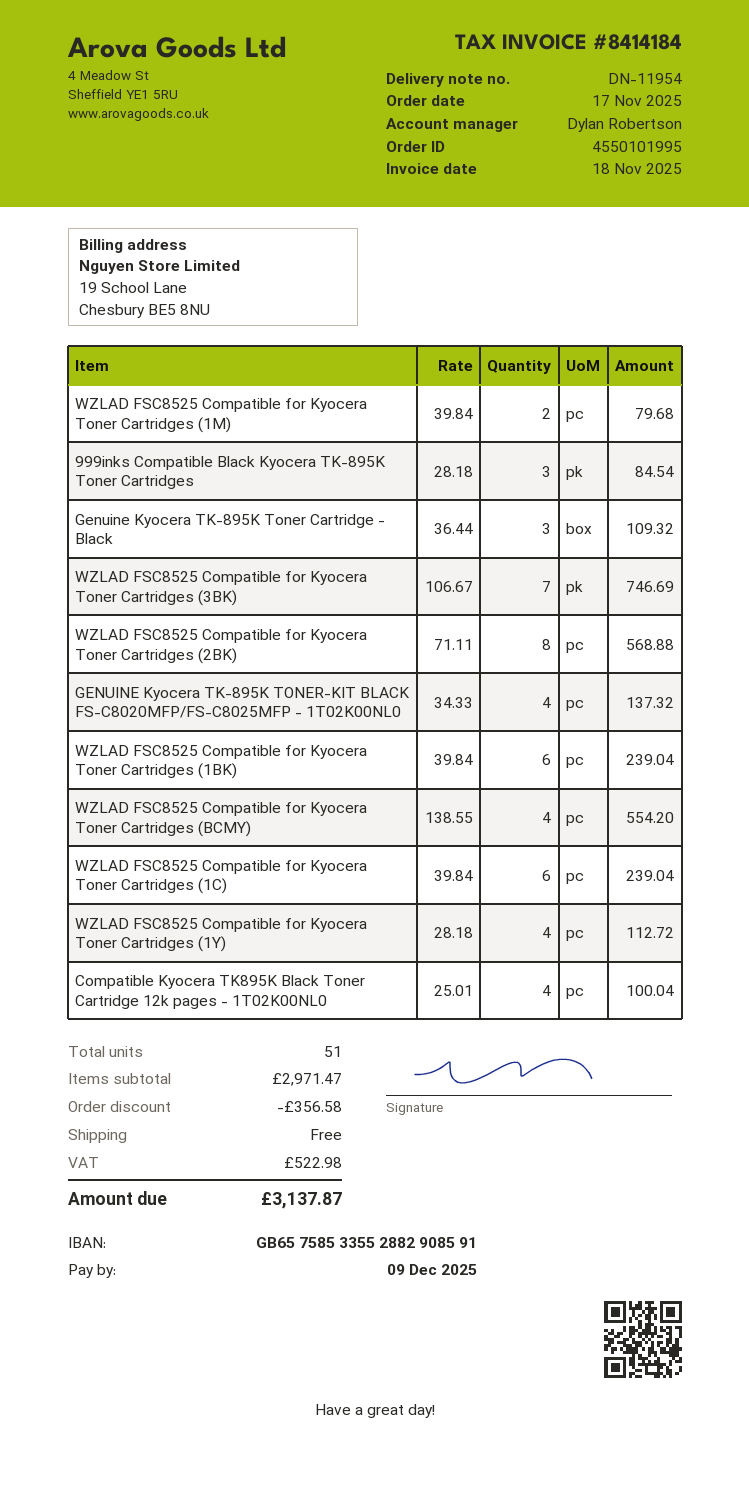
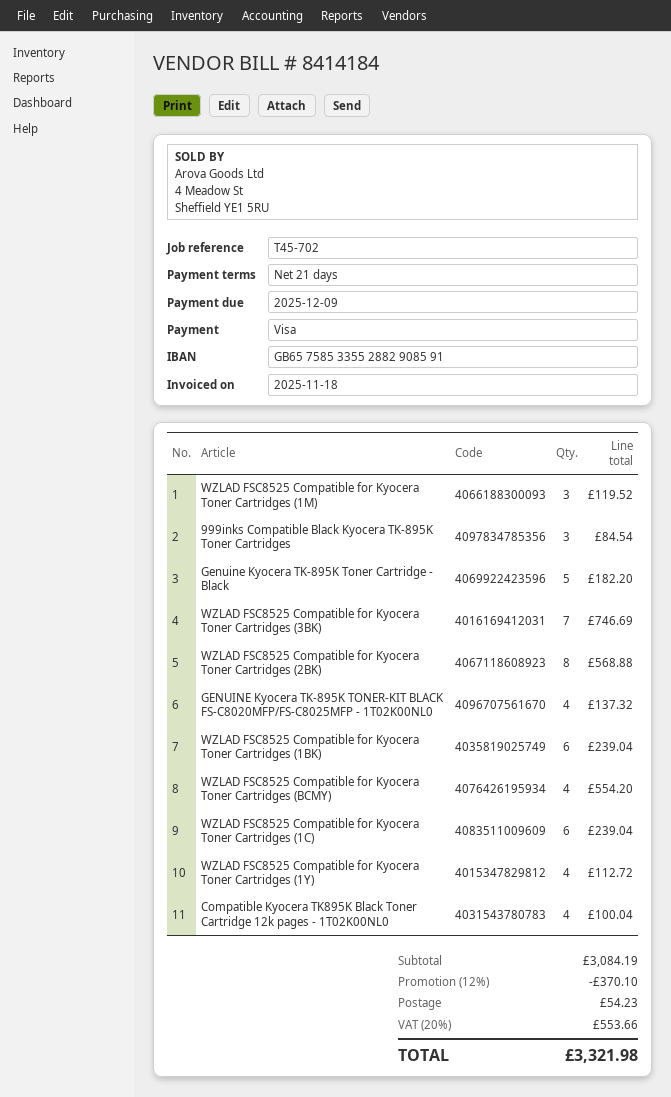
WZLAD FSC8525 Compatible for Kyocera Toner Cartridges (1M): 2 for 79.68 -> 3 for 119.52
Genuine Kyocera TK-895K Toner Cartridge - Black: 3 for 109.32 -> 5 for 182.20
subtotal: 2971.47 -> 3084.19
discount: 356.58 -> 370.10
shipping: 0.00 -> 54.23
tax: 522.98 -> 553.66
total: 3137.87 -> 3321.98

